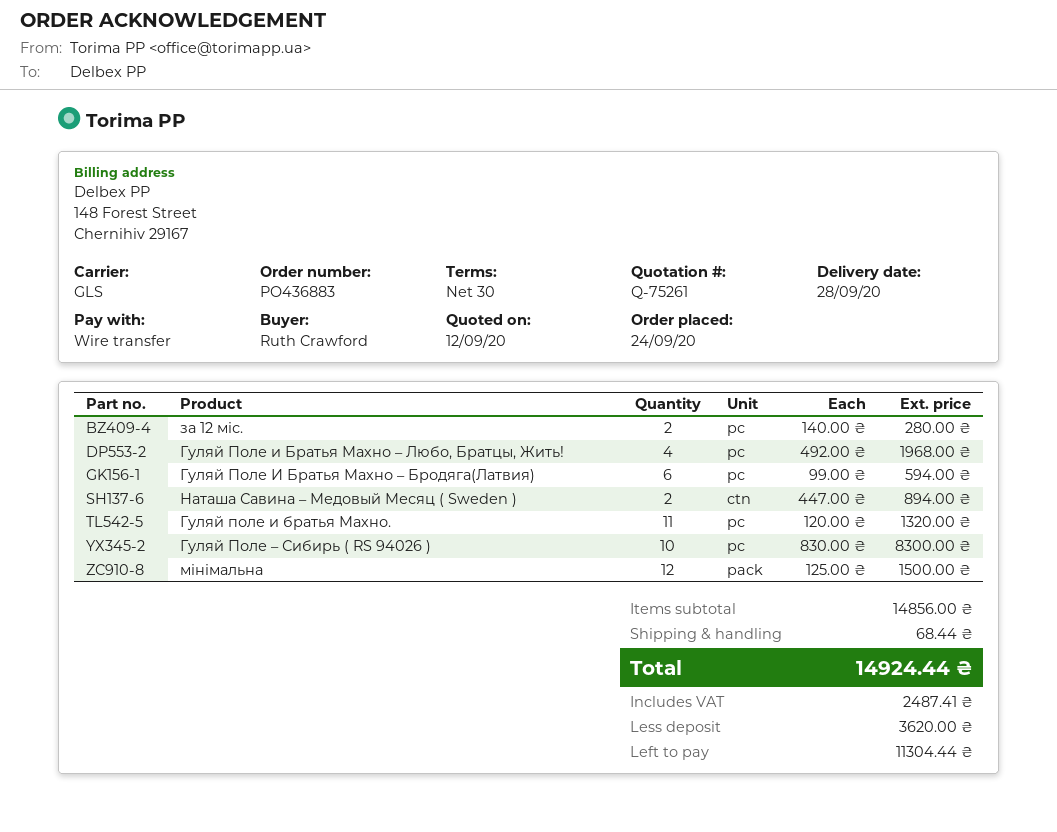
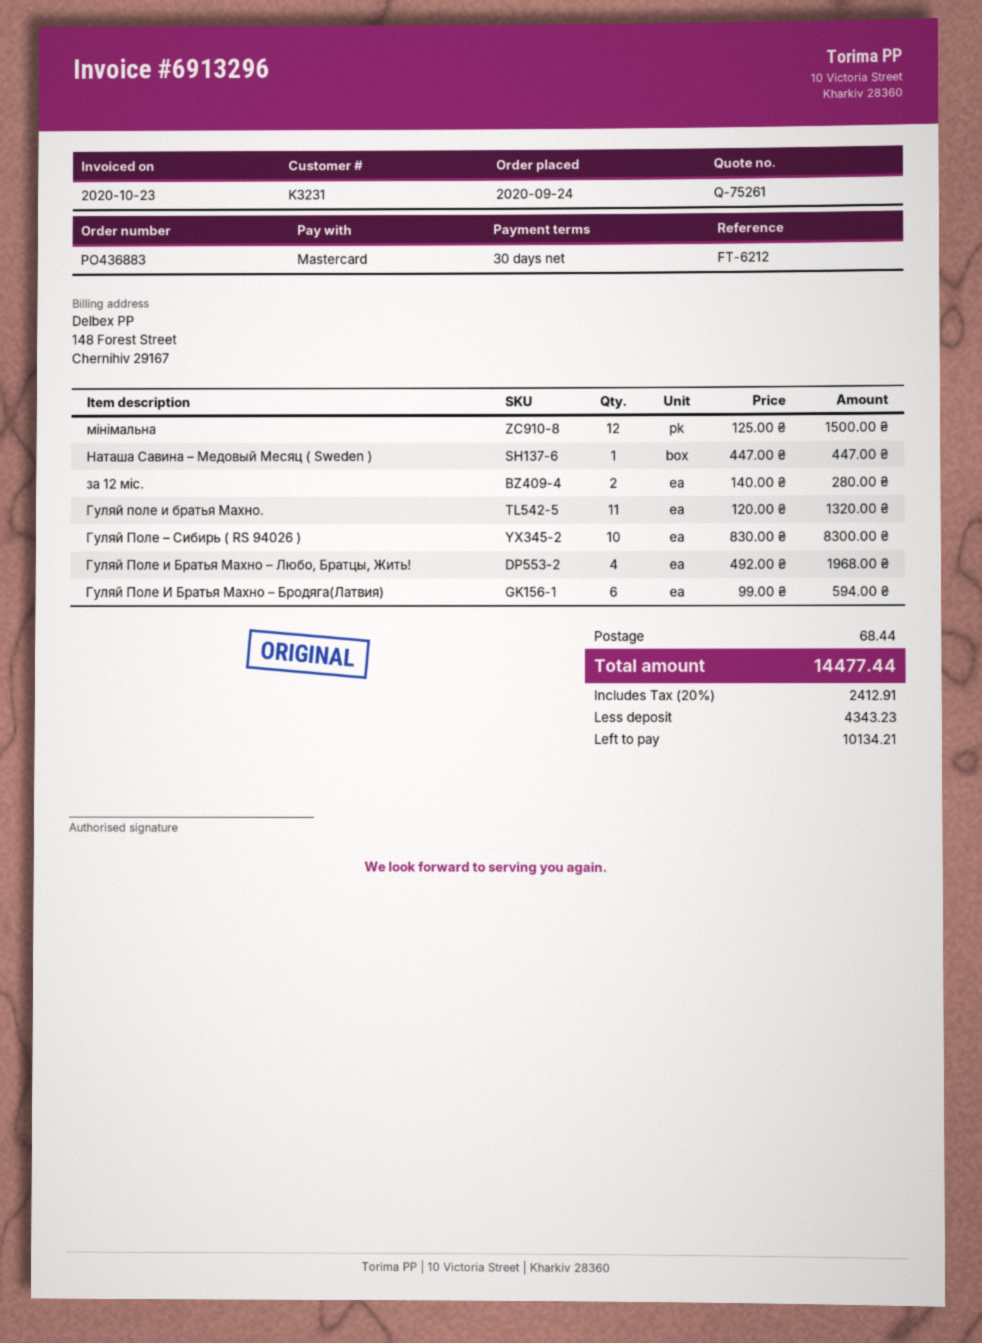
payment method: bank transfer -> Mastercard
Наташа Савина – Медовый Месяц ( Sweden ): 2 x 447.00 = 894.00 -> 1 x 447.00 = 447.00
tax: 2487.41 -> 2412.91
total: 14924.44 -> 14477.44
deposit: 3620.00 -> 4343.23
balance: 11304.44 -> 10134.21

